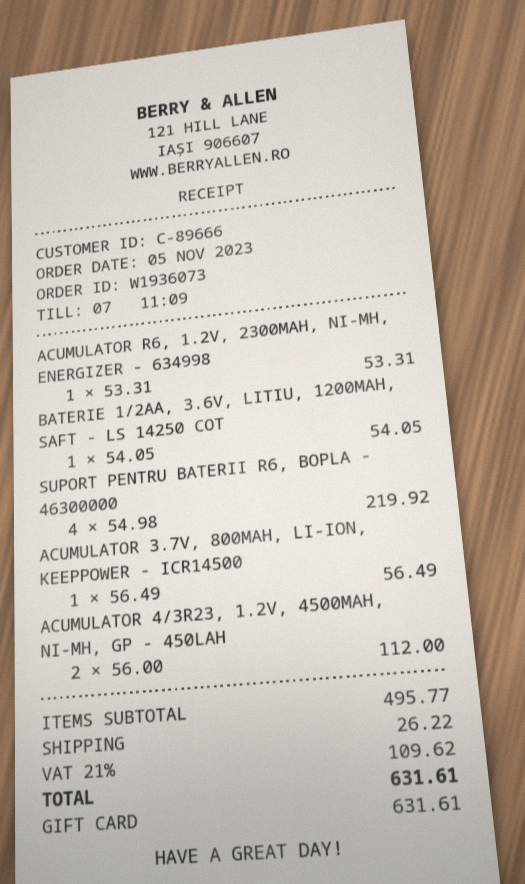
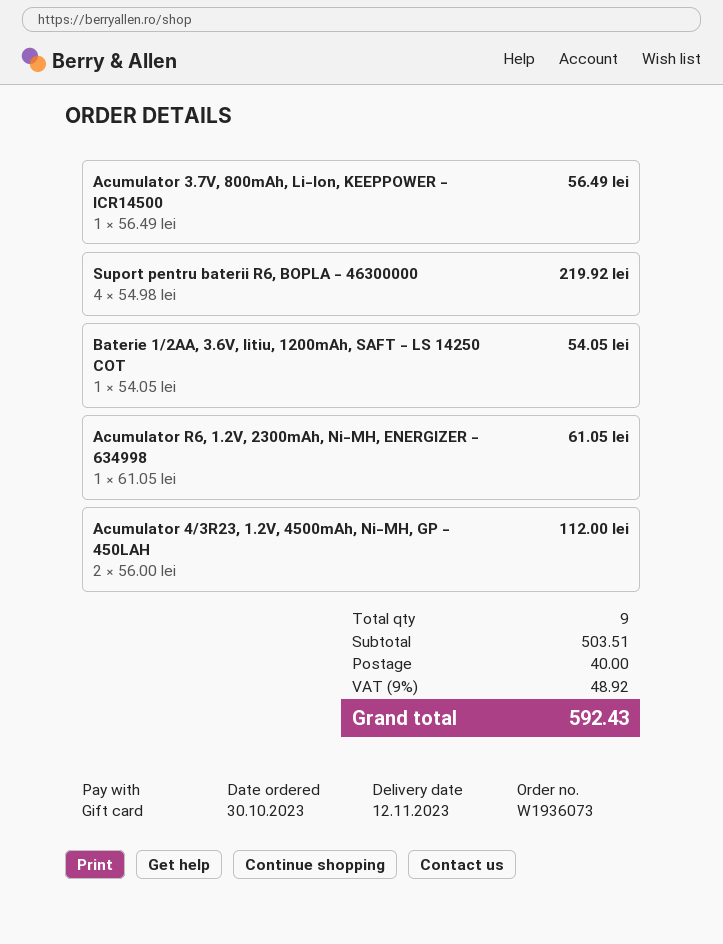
order date: 2023-11-05 -> 2023-10-30
ACUMULATOR R6, 1.2V, 2300MAH, NI-MH, ENERGIZER - 634998: 1 x 53.31 = 53.31 -> 1 x 61.05 = 61.05
subtotal: 495.77 -> 503.51
shipping: 26.22 -> 40.00
tax: 21% = 109.62 -> 9% = 48.92
total: 631.61 -> 592.43

